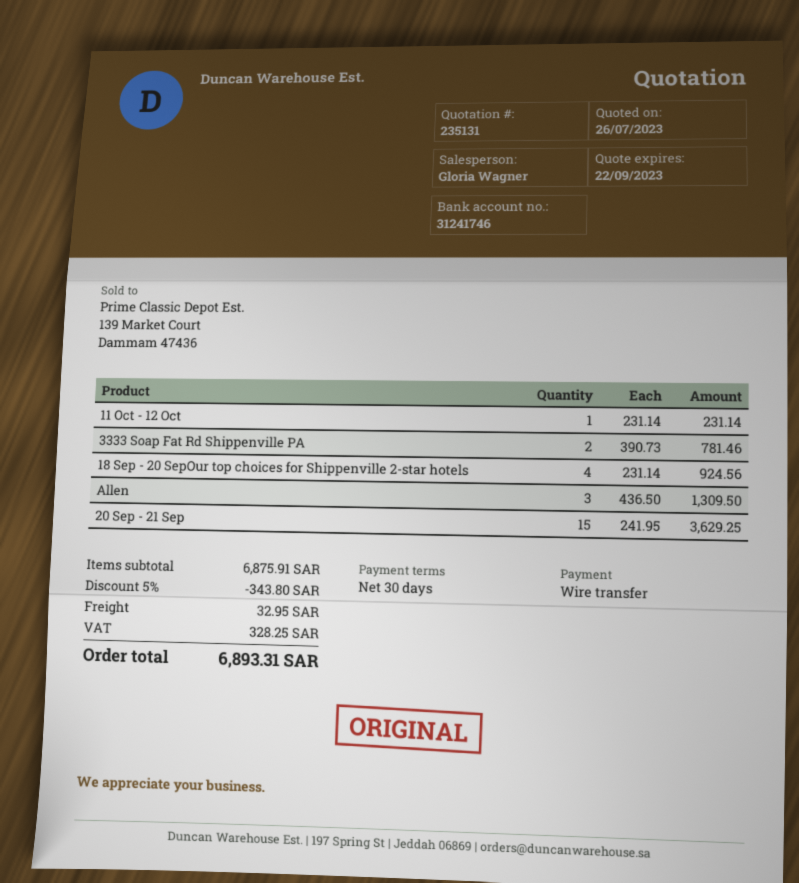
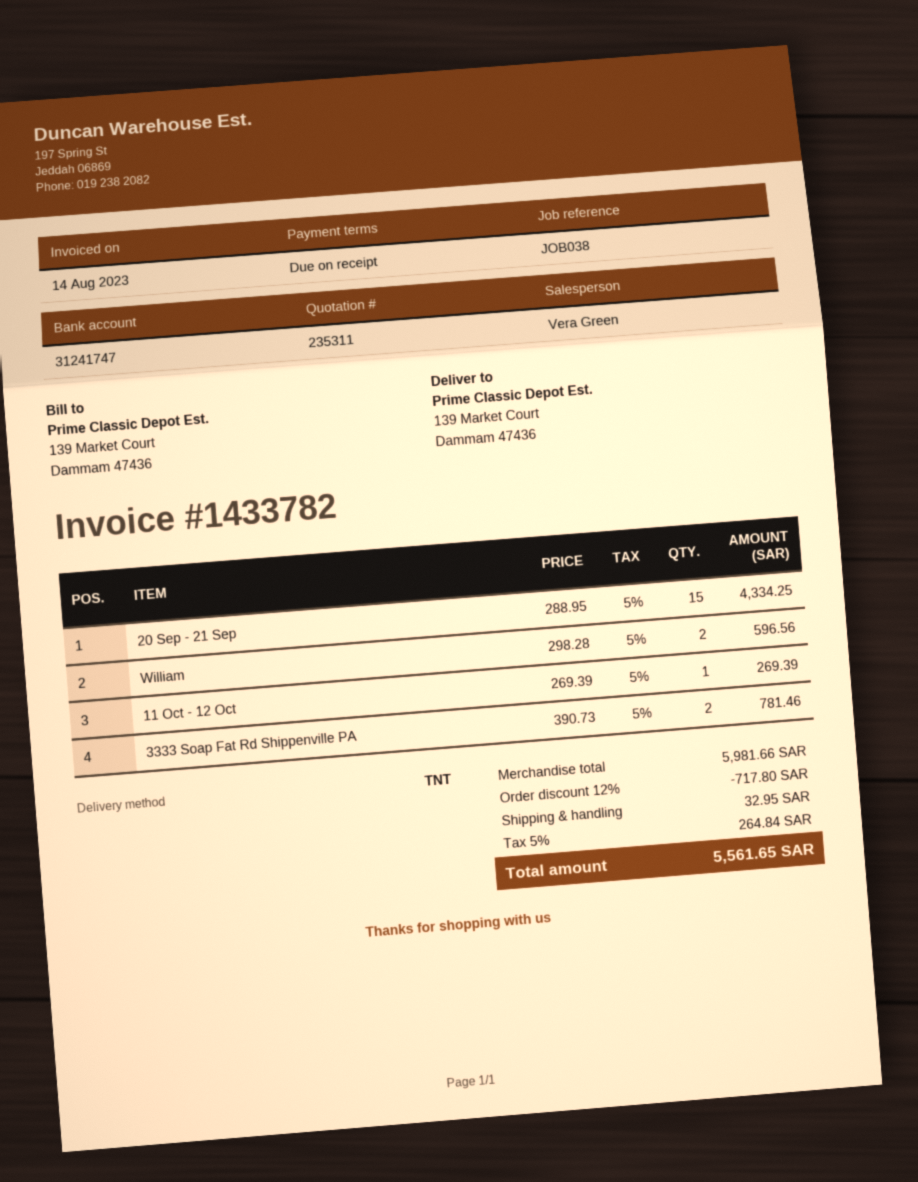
quote number: 235131 -> 235311
payment terms: 30 days -> on receipt
sales rep: Gloria Wagner -> Vera Green
bank account: 31241746 -> 31241747
11 Oct - 12 Oct: 1 x 231.14 = 231.14 -> 1 x 269.39 = 269.39
18 Sep - 20 SepOur top choices for Shippenville 2-star hotels: 4 x 231.14 = 924.56 -> none
Allen: 3 x 436.50 = 1309.50 -> none
20 Sep - 21 Sep: 15 x 241.95 = 3629.25 -> 15 x 288.95 = 4334.25
William: none -> 2 x 298.28 = 596.56
subtotal: 6875.91 -> 5981.66
discount: 5% = 343.80 -> 12% = 717.80
tax: 328.25 -> 264.84
total: 6893.31 -> 5561.65

